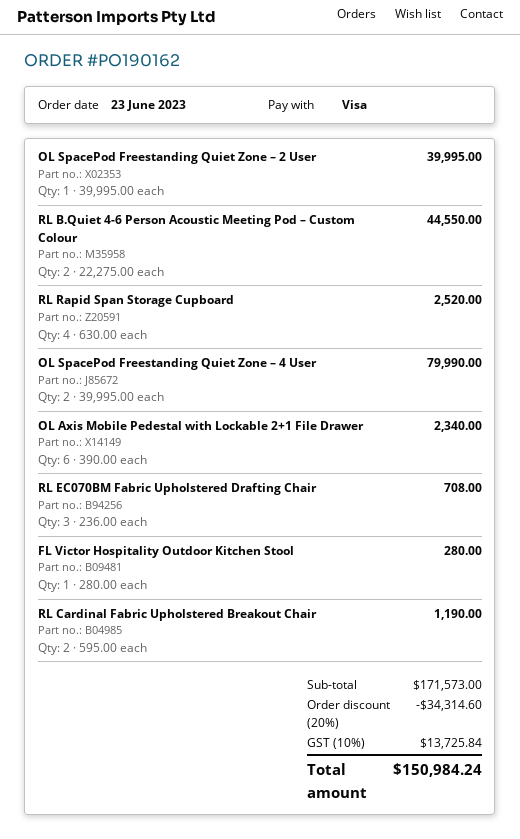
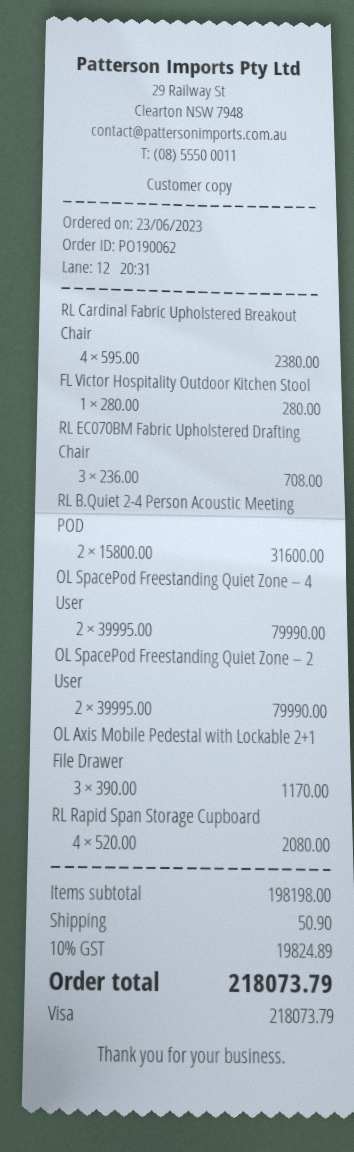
order number: PO190162 -> PO190062
OL SpacePod Freestanding Quiet Zone – 2 User: 1 x 39995.00 = 39995.00 -> 2 x 39995.00 = 79990.00
RL B.Quiet 4-6 Person Acoustic Meeting Pod – Custom Colour: 2 x 22275.00 = 44550.00 -> none
RL Rapid Span Storage Cupboard: 4 x 630.00 = 2520.00 -> 4 x 520.00 = 2080.00
OL Axis Mobile Pedestal with Lockable 2+1 File Drawer: 6 x 390.00 = 2340.00 -> 3 x 390.00 = 1170.00
RL Cardinal Fabric Upholstered Breakout Chair: 2 x 595.00 = 1190.00 -> 4 x 595.00 = 2380.00
RL B.Quiet 2-4 Person Acoustic Meeting POD: none -> 2 x 15800.00 = 31600.00
subtotal: 171573.00 -> 198198.00
discount: 20% = 34314.60 -> none
shipping: none -> 50.90
tax: 10% = 13725.84 -> 10% = 19824.89
total: 150984.24 -> 218073.79

